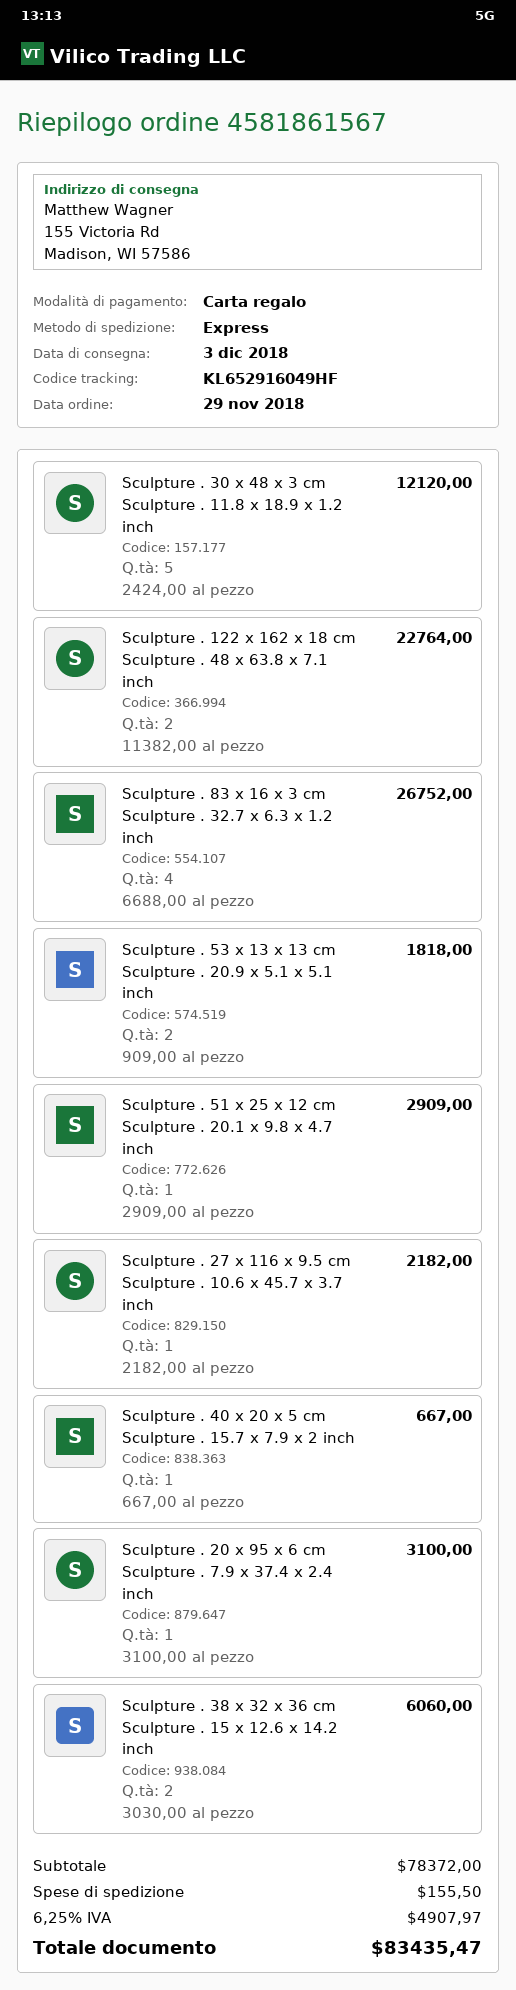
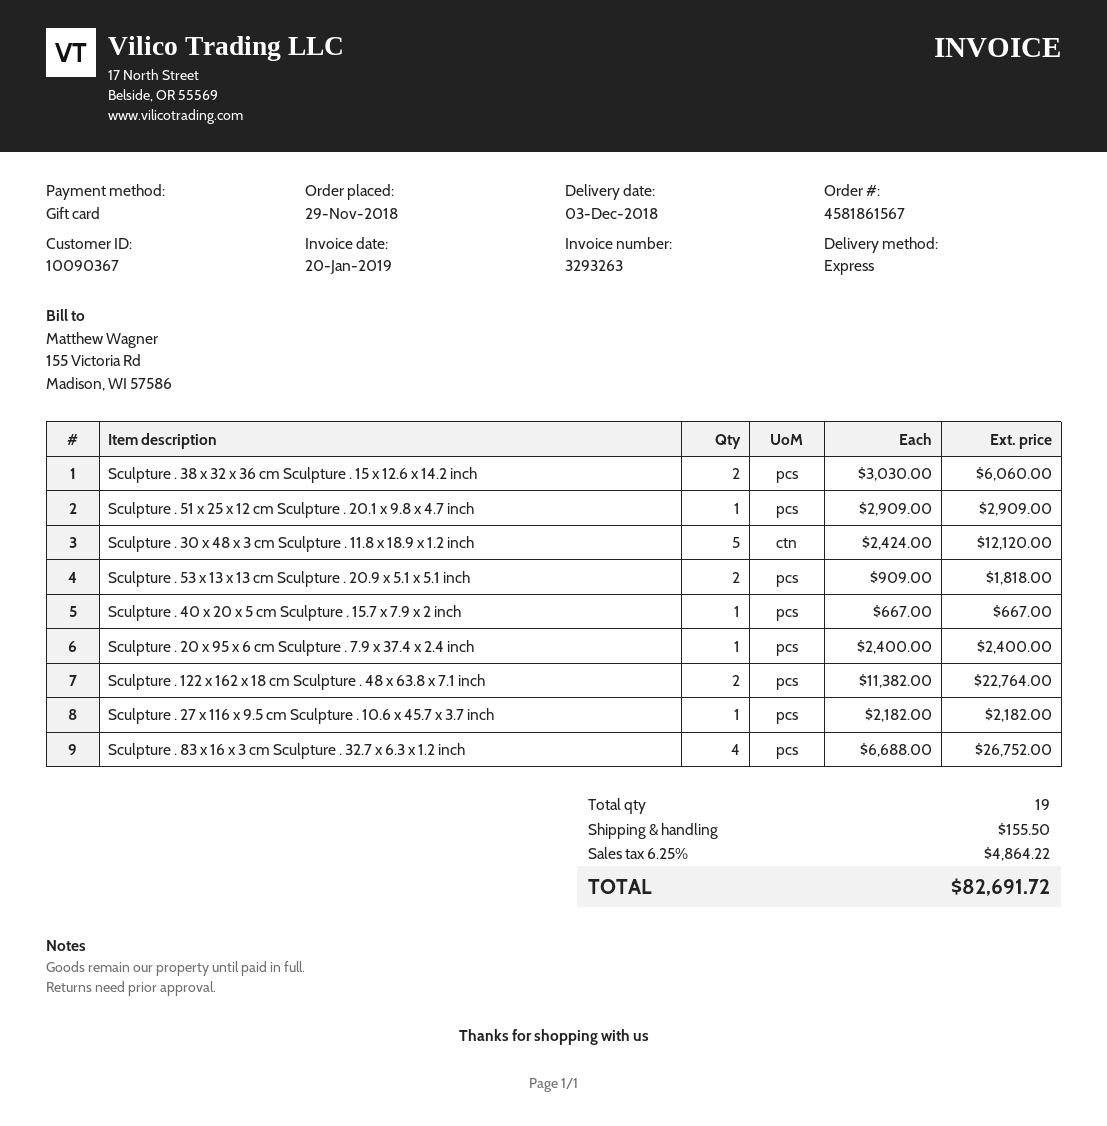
Sculpture . 20 x 95 x 6 cm Sculpture . 7.9 x 37.4 x 2.4 inch: 1 x 3100.00 = 3100.00 -> 1 x 2400.00 = 2400.00
tax: 6.25% = 4907.97 -> 6.25% = 4864.22
total: 83435.47 -> 82691.72

